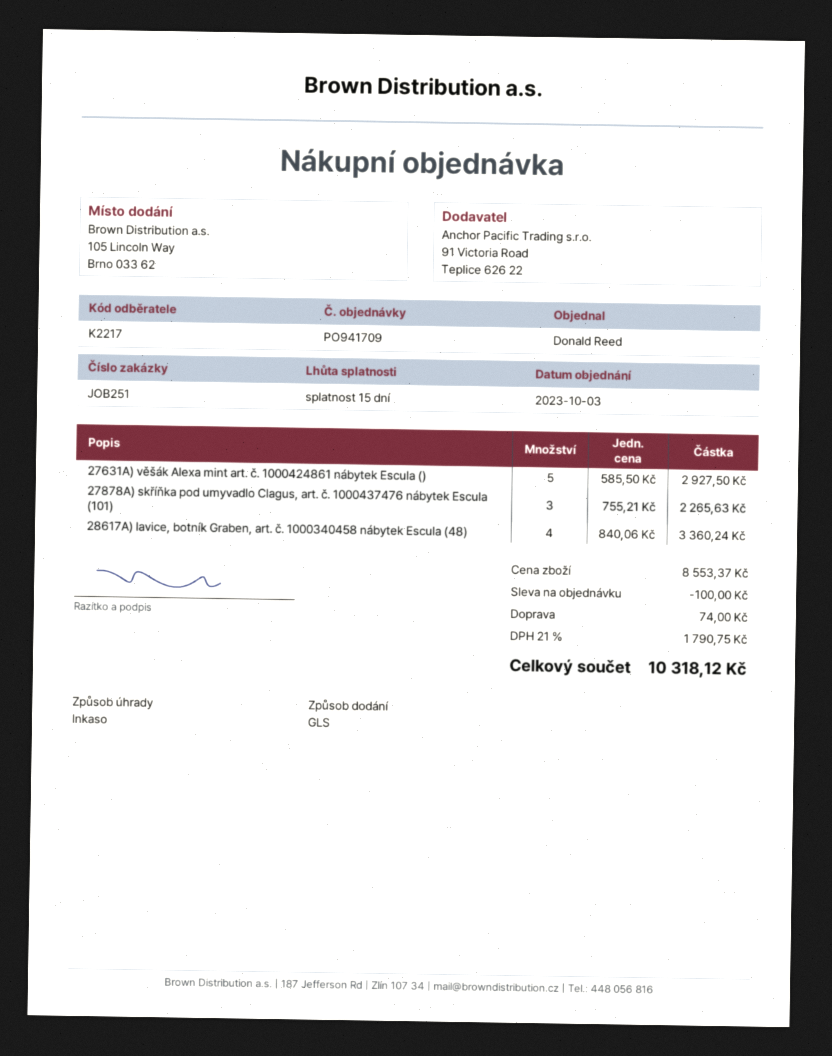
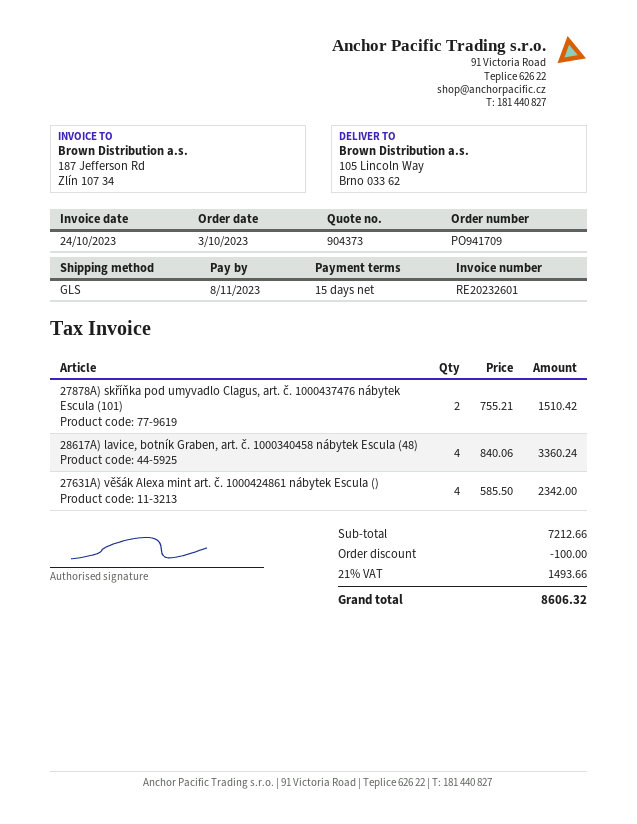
27631A) věšák Alexa mint art. č. 1000424861 nábytek Escula (): 5 x 585.50 = 2927.50 -> 4 x 585.50 = 2342.00
27878A) skříňka pod umyvadlo Clagus, art. č. 1000437476 nábytek Escula (101): 3 x 755.21 = 2265.63 -> 2 x 755.21 = 1510.42
subtotal: 8553.37 -> 7212.66
shipping: 74.00 -> none
tax: 21% = 1790.75 -> 21% = 1493.66
total: 10318.12 -> 8606.32

